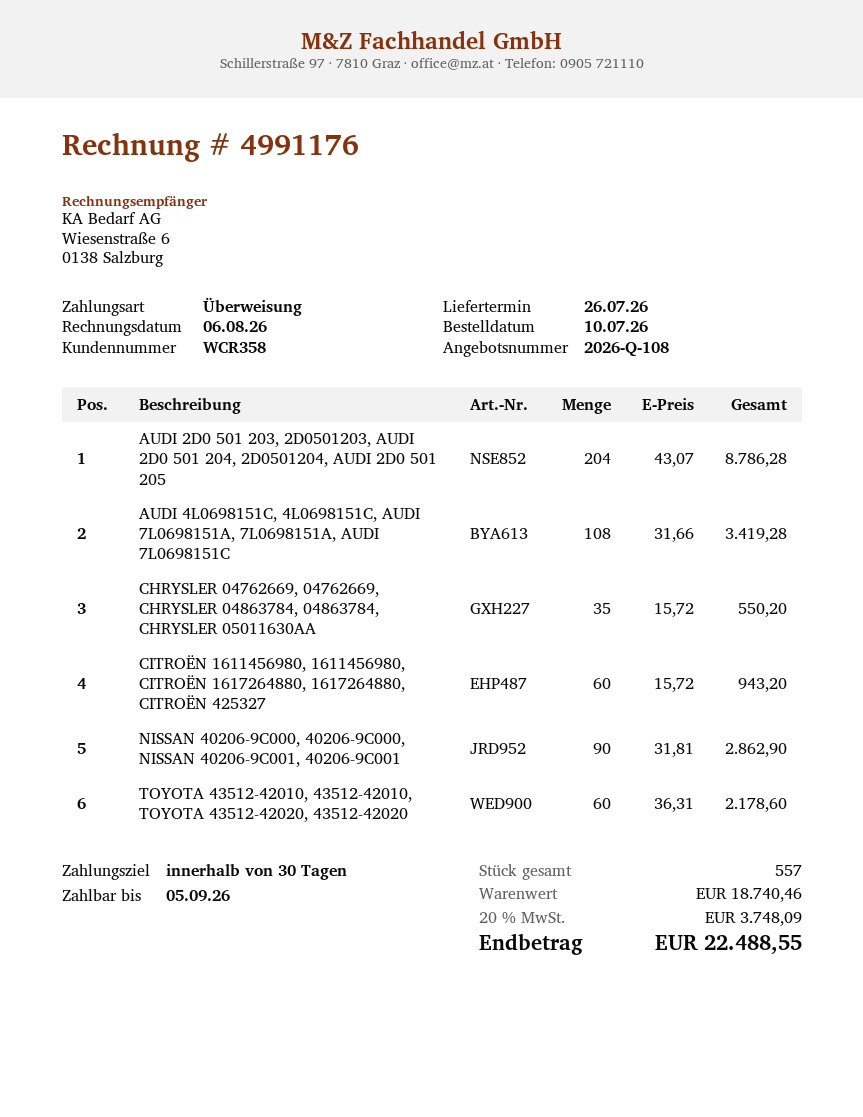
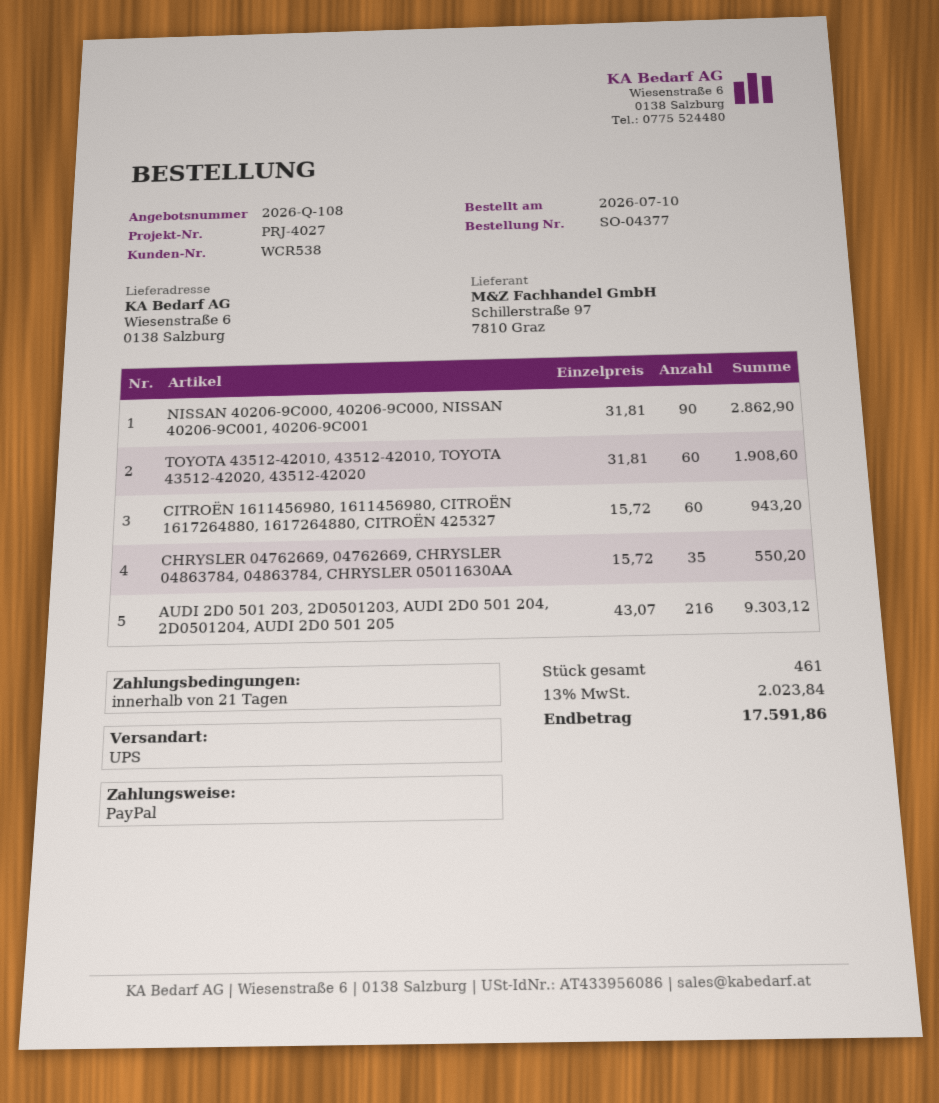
payment terms: 30 days -> 21 days
customer number: WCR358 -> WCR538
payment method: bank transfer -> PayPal
AUDI 2D0 501 203, 2D0501203, AUDI 2D0 501 204, 2D0501204, AUDI 2D0 501 205: 204 x 43.07 = 8786.28 -> 216 x 43.07 = 9303.12
AUDI 4L0698151C, 4L0698151C, AUDI 7L0698151A, 7L0698151A, AUDI 7L0698151C: 108 x 31.66 = 3419.28 -> none
TOYOTA 43512-42010, 43512-42010, TOYOTA 43512-42020, 43512-42020: 60 x 36.31 = 2178.60 -> 60 x 31.81 = 1908.60
total quantity: 557 -> 461
tax: 20% = 3748.09 -> 13% = 2023.84
total: 22488.55 -> 17591.86

